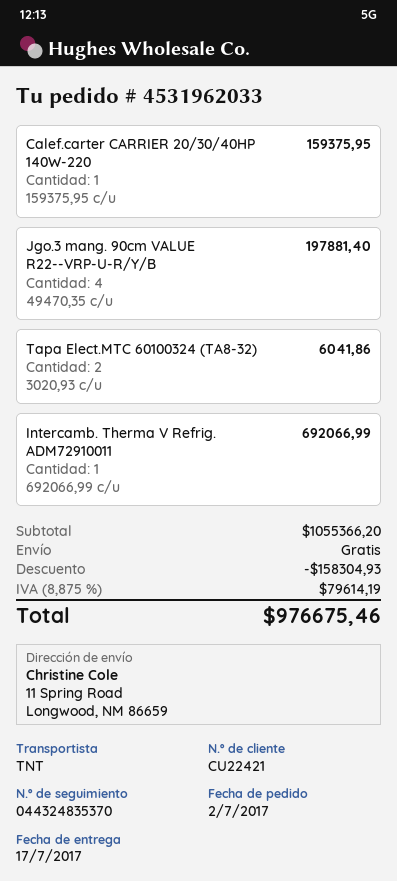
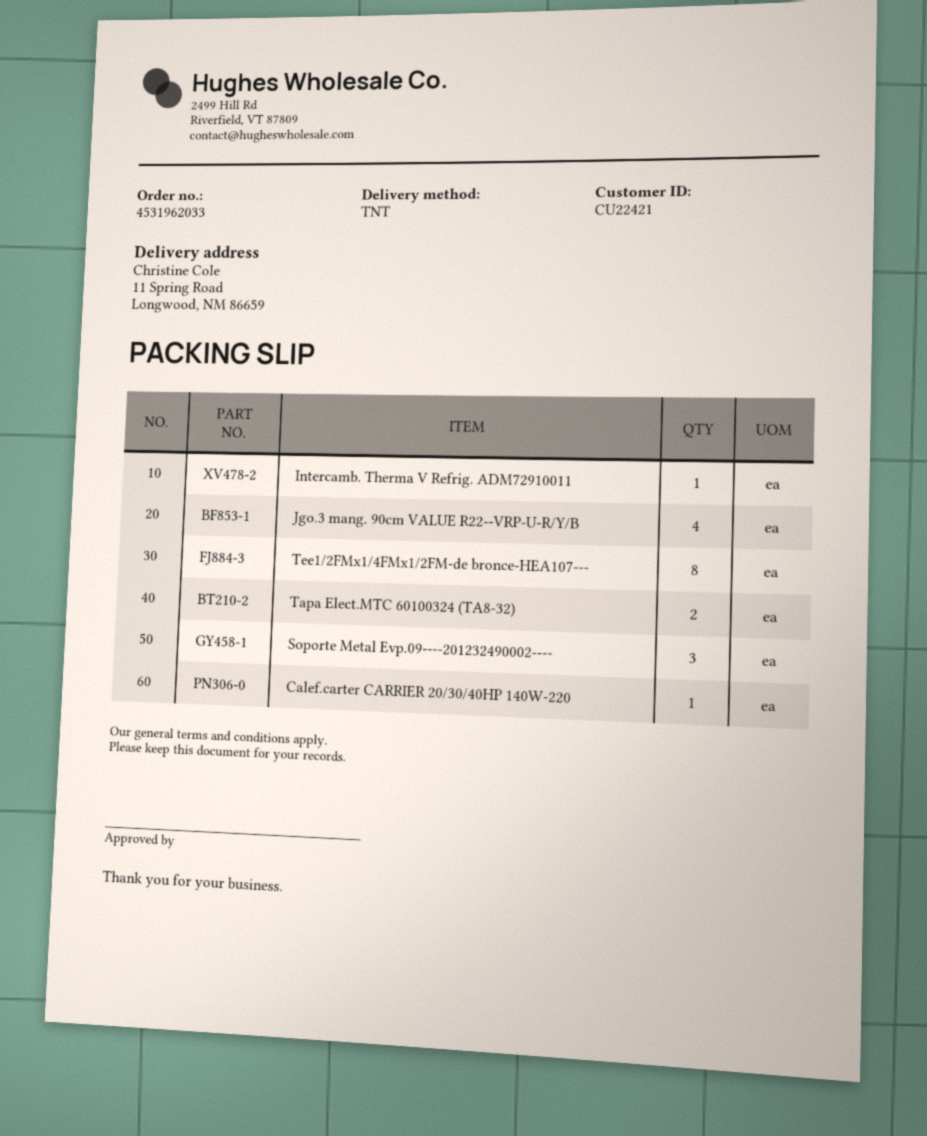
Tee1/2FMx1/4FMx1/2FM-de bronce-HEA107---: none -> 8
Soporte Metal Evp.09----201232490002----: none -> 3

